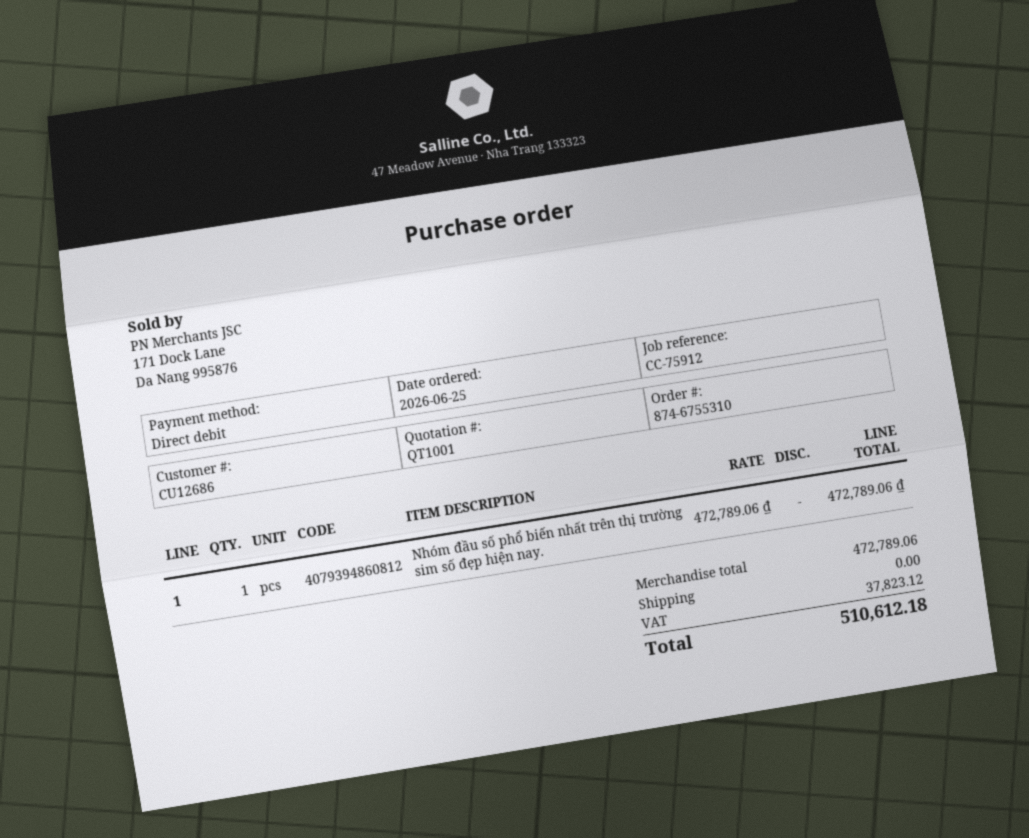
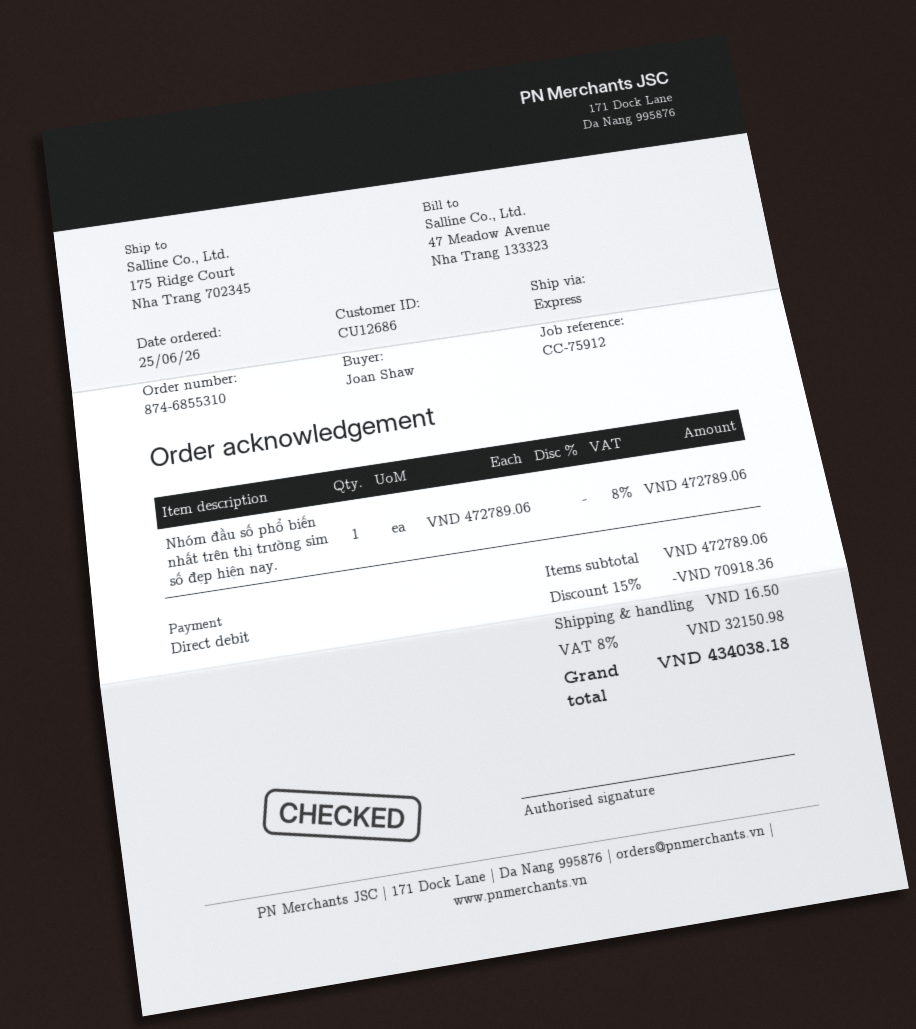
order number: 874-6755310 -> 874-6855310
discount: none -> 15% = 70918.36
shipping: 0.00 -> 16.50
tax: 37823.12 -> 32150.98
total: 510612.18 -> 434038.18

